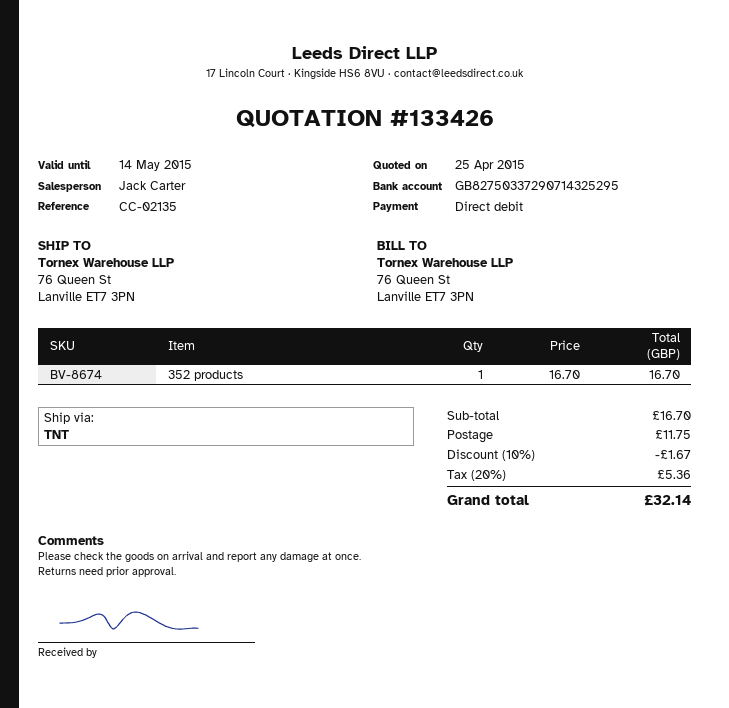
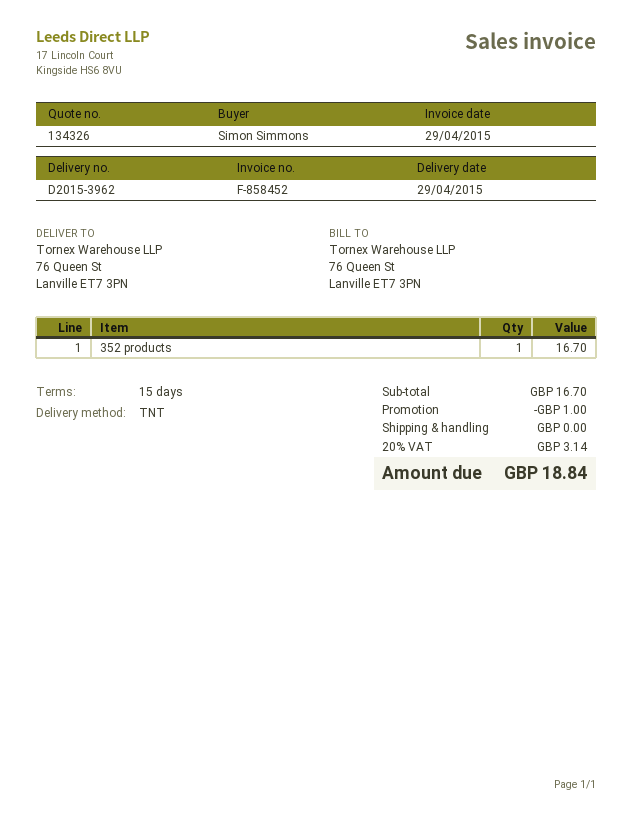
quote number: 133426 -> 134326
discount: 1.67 -> 1.00
shipping: 11.75 -> 0.00
tax: 20% = 5.36 -> 20% = 3.14
total: 32.14 -> 18.84

